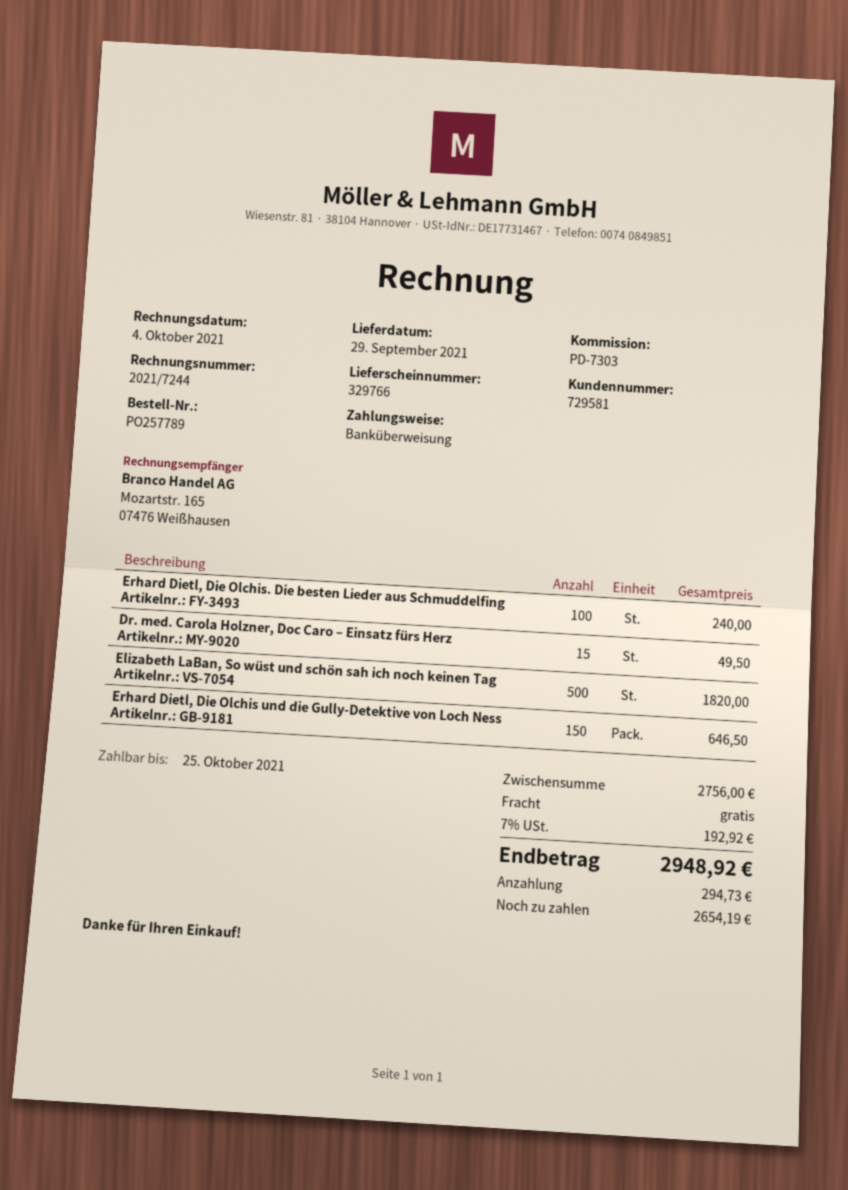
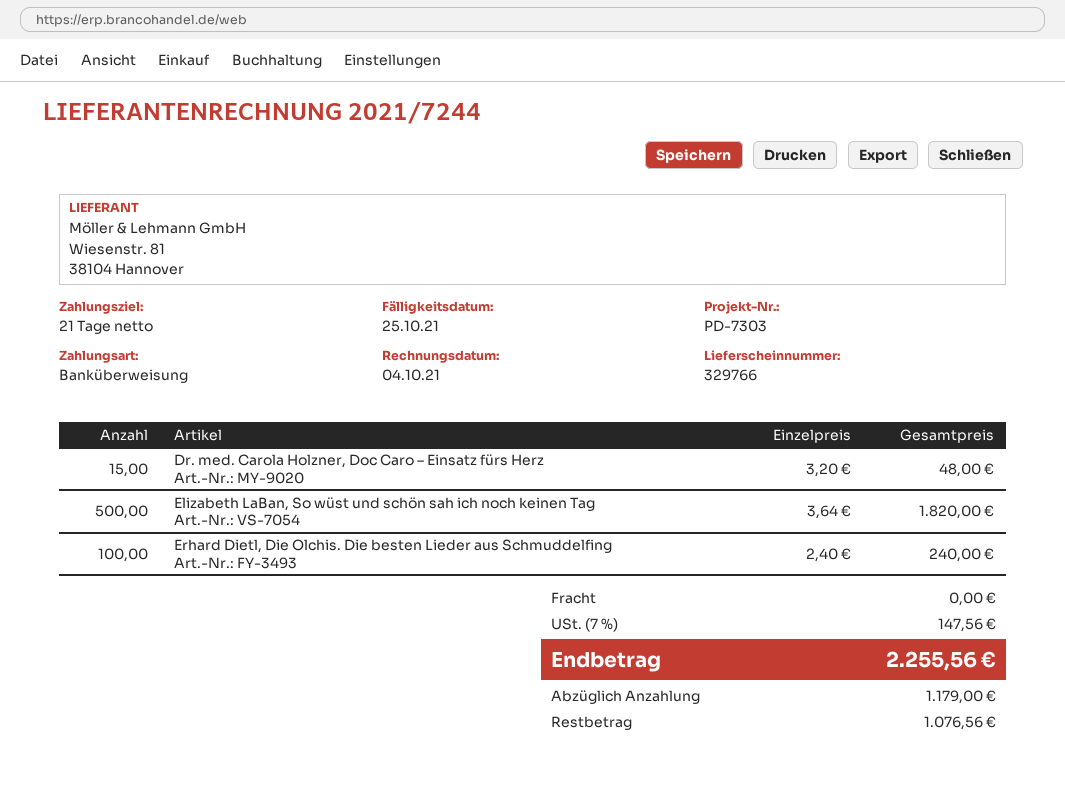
Dr. med. Carola Holzner, Doc Caro – Einsatz fürs Herz: 15 for 49.50 -> 15 for 48.00
Erhard Dietl, Die Olchis und die Gully-Detektive von Loch Ness: 150 for 646.50 -> none
tax: 7% = 192.92 -> 7% = 147.56
total: 2948.92 -> 2255.56
deposit: 294.73 -> 1179.00
balance: 2654.19 -> 1076.56

